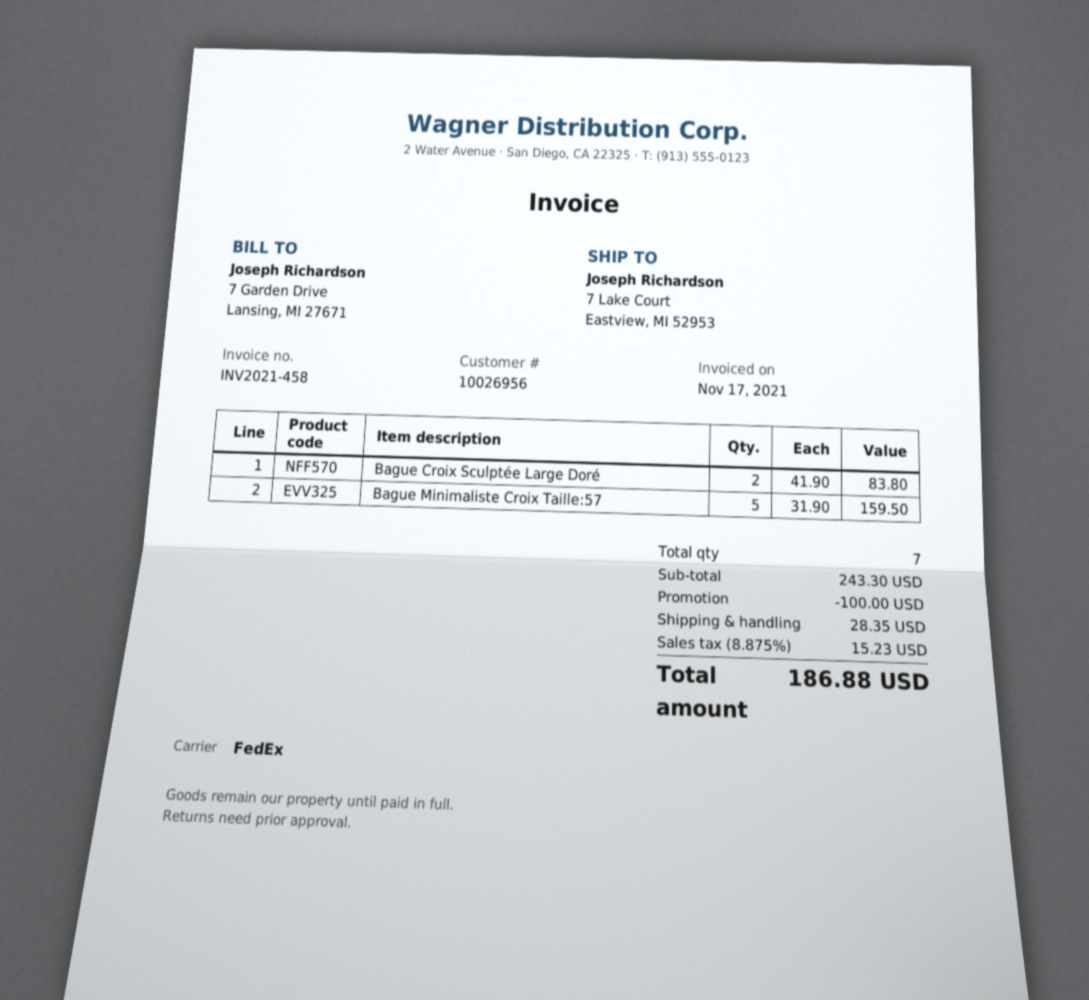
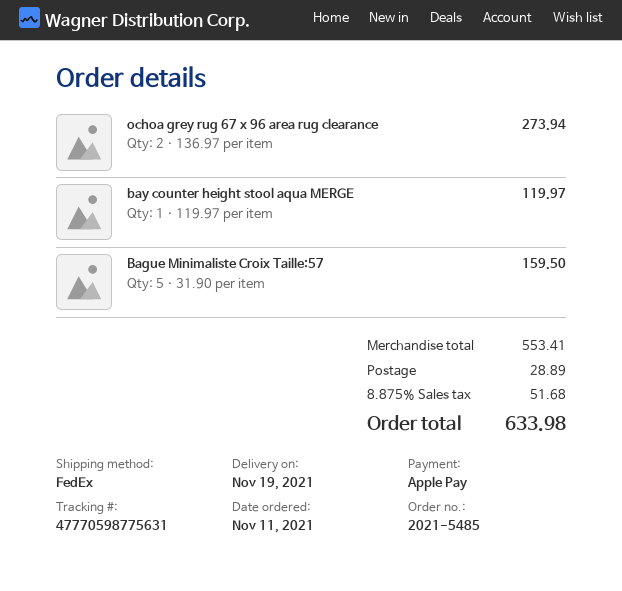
Bague Croix Sculptée Large Doré: 2 x 41.90 = 83.80 -> none
ochoa grey rug 67 x 96 area rug clearance: none -> 2 x 136.97 = 273.94
bay counter height stool aqua MERGE: none -> 1 x 119.97 = 119.97
subtotal: 243.30 -> 553.41
discount: 100.00 -> none
shipping: 28.35 -> 28.89
tax: 8.875% = 15.23 -> 8.875% = 51.68
total: 186.88 -> 633.98

